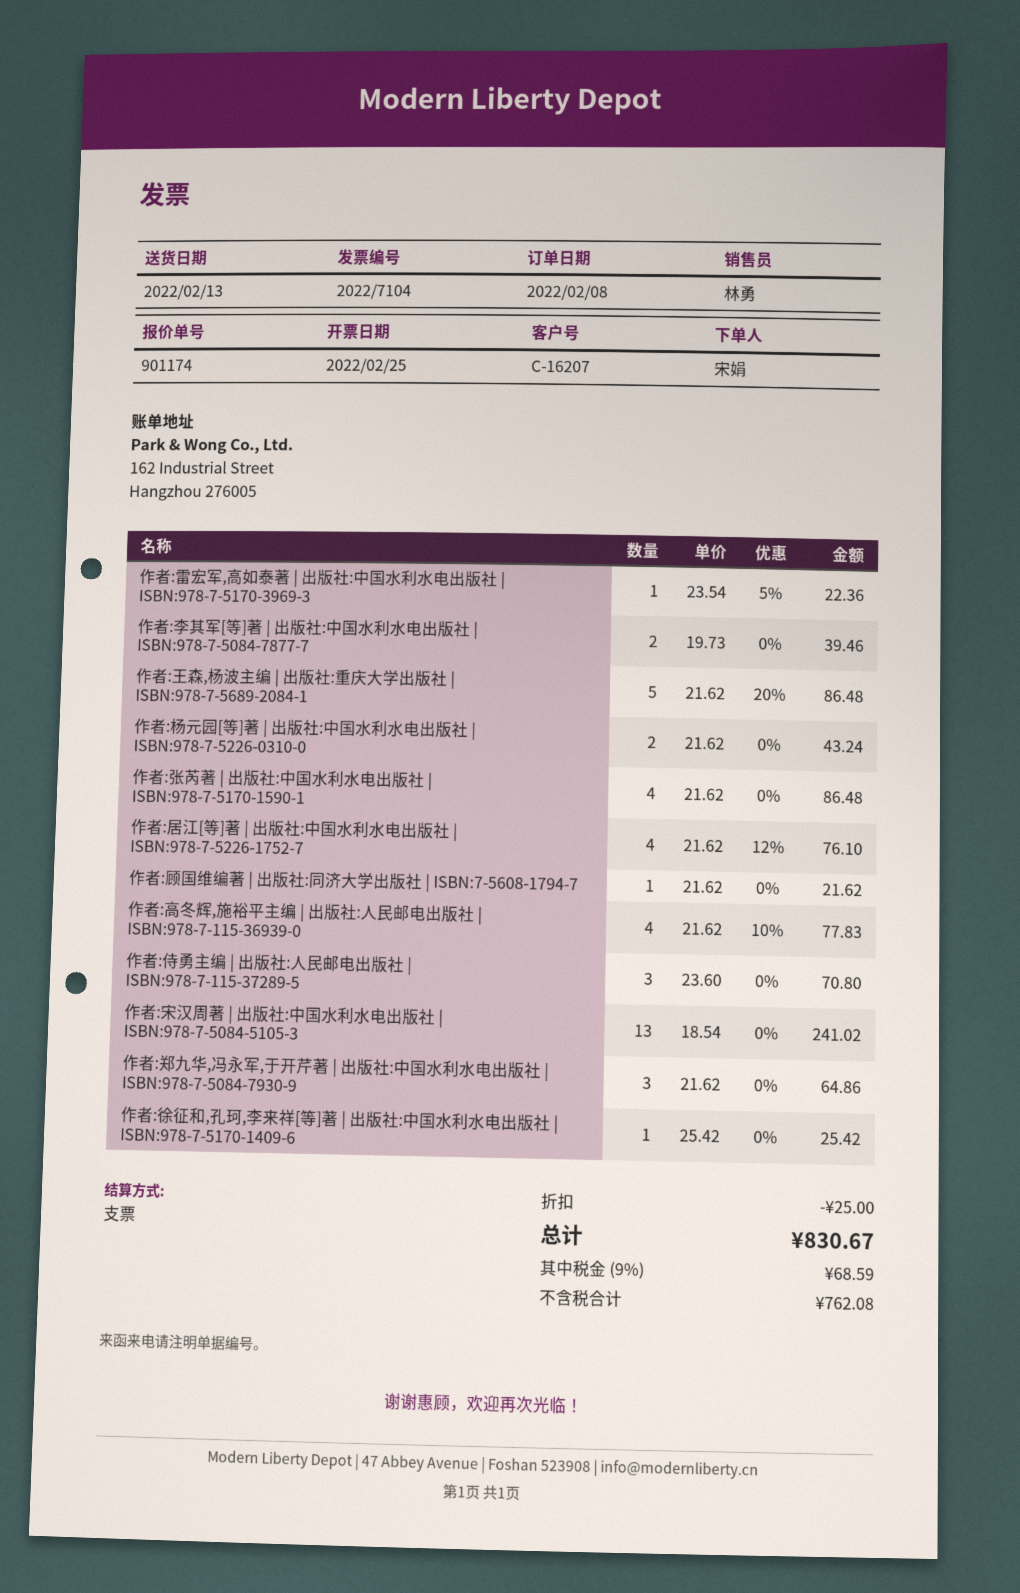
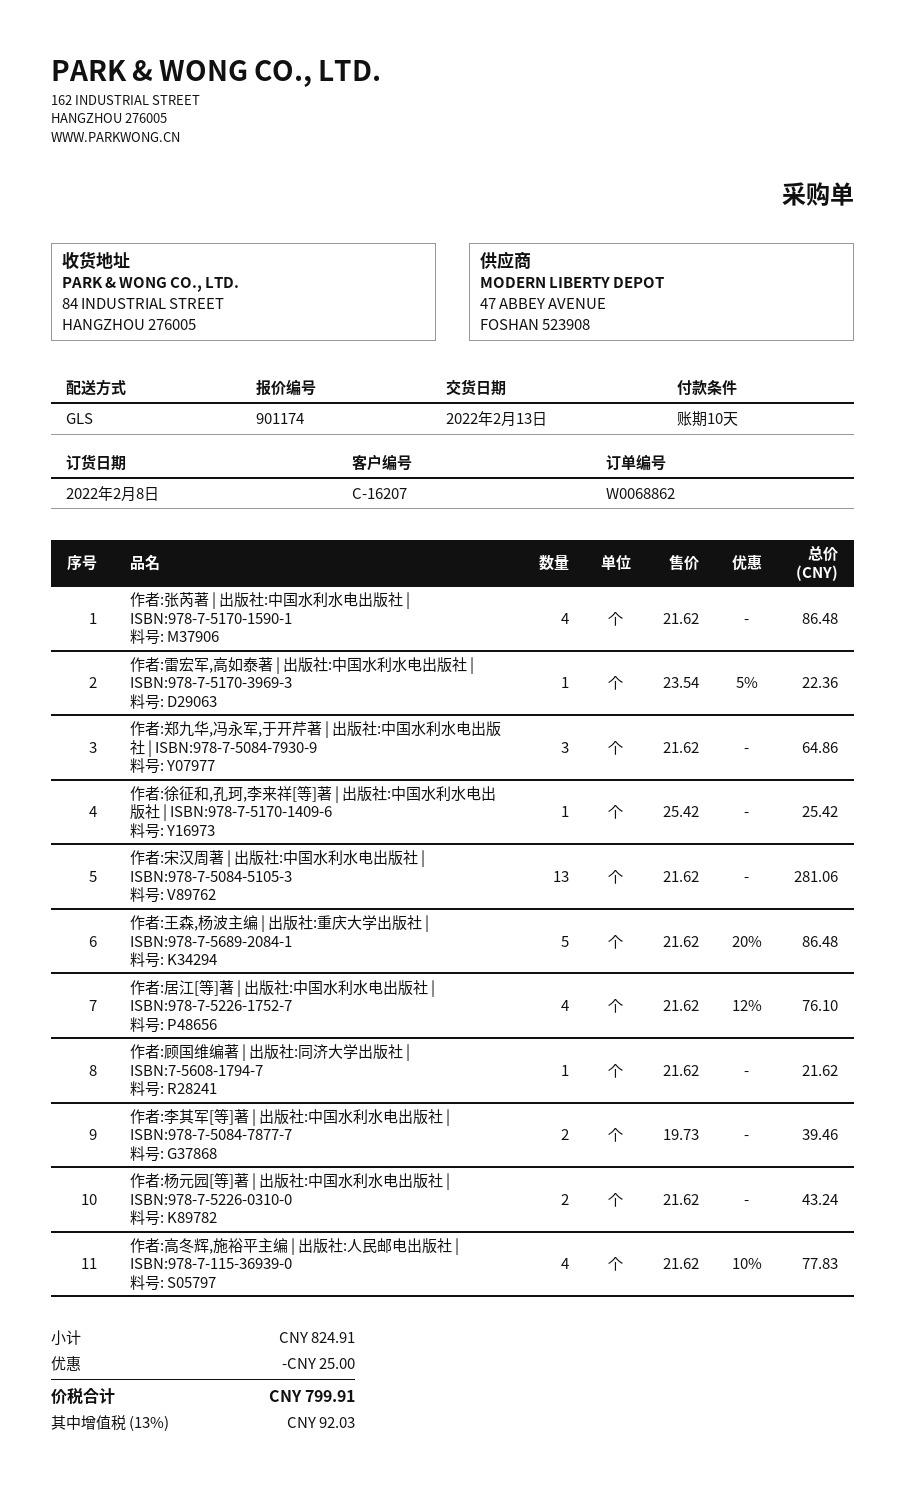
作者:侍勇主编 | 出版社:人民邮电出版社 | ISBN:978-7-115-37289-5: 3 x 23.60 = 70.80 -> none
作者:宋汉周著 | 出版社:中国水利水电出版社 | ISBN:978-7-5084-5105-3: 13 x 18.54 = 241.02 -> 13 x 21.62 = 281.06
tax: 9% = 68.59 -> 13% = 92.03
total: 830.67 -> 799.91

